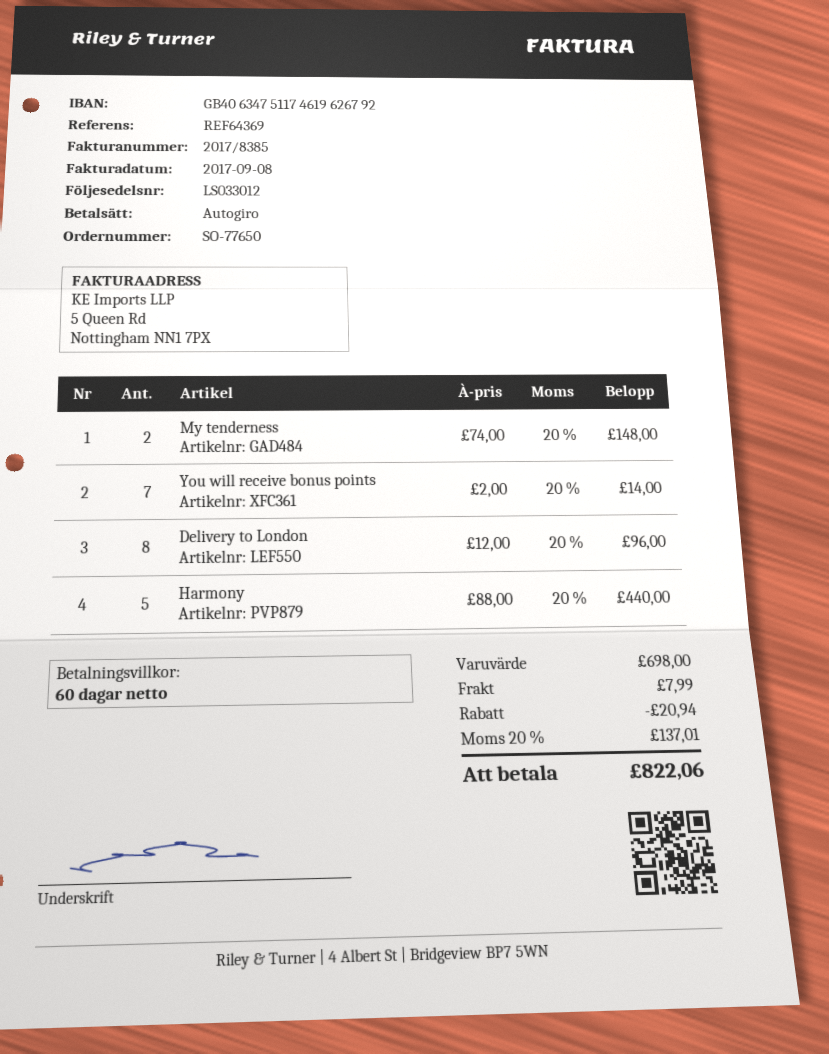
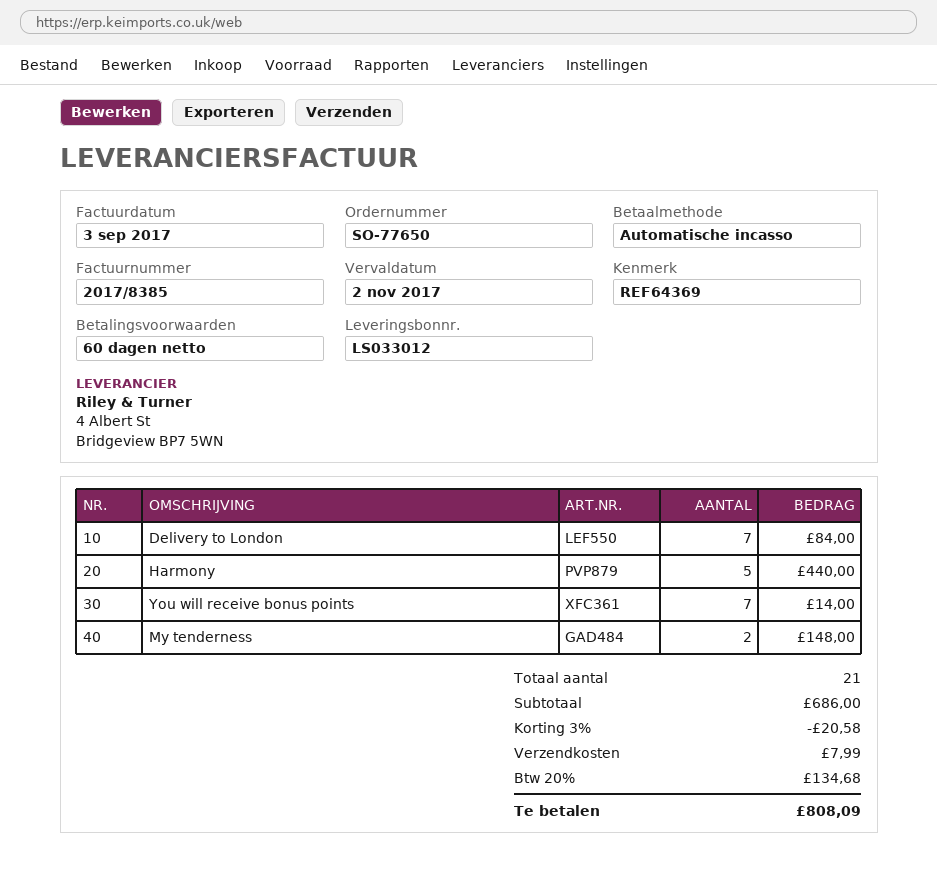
invoice date: 2017-09-08 -> 2017-09-03
Delivery to London: 8 for 96.00 -> 7 for 84.00
subtotal: 698.00 -> 686.00
discount: 20.94 -> 20.58
tax: 20% = 137.01 -> 20% = 134.68
total: 822.06 -> 808.09

